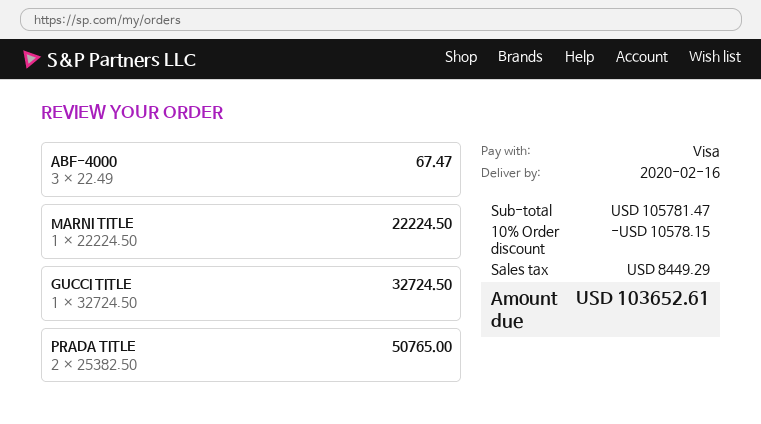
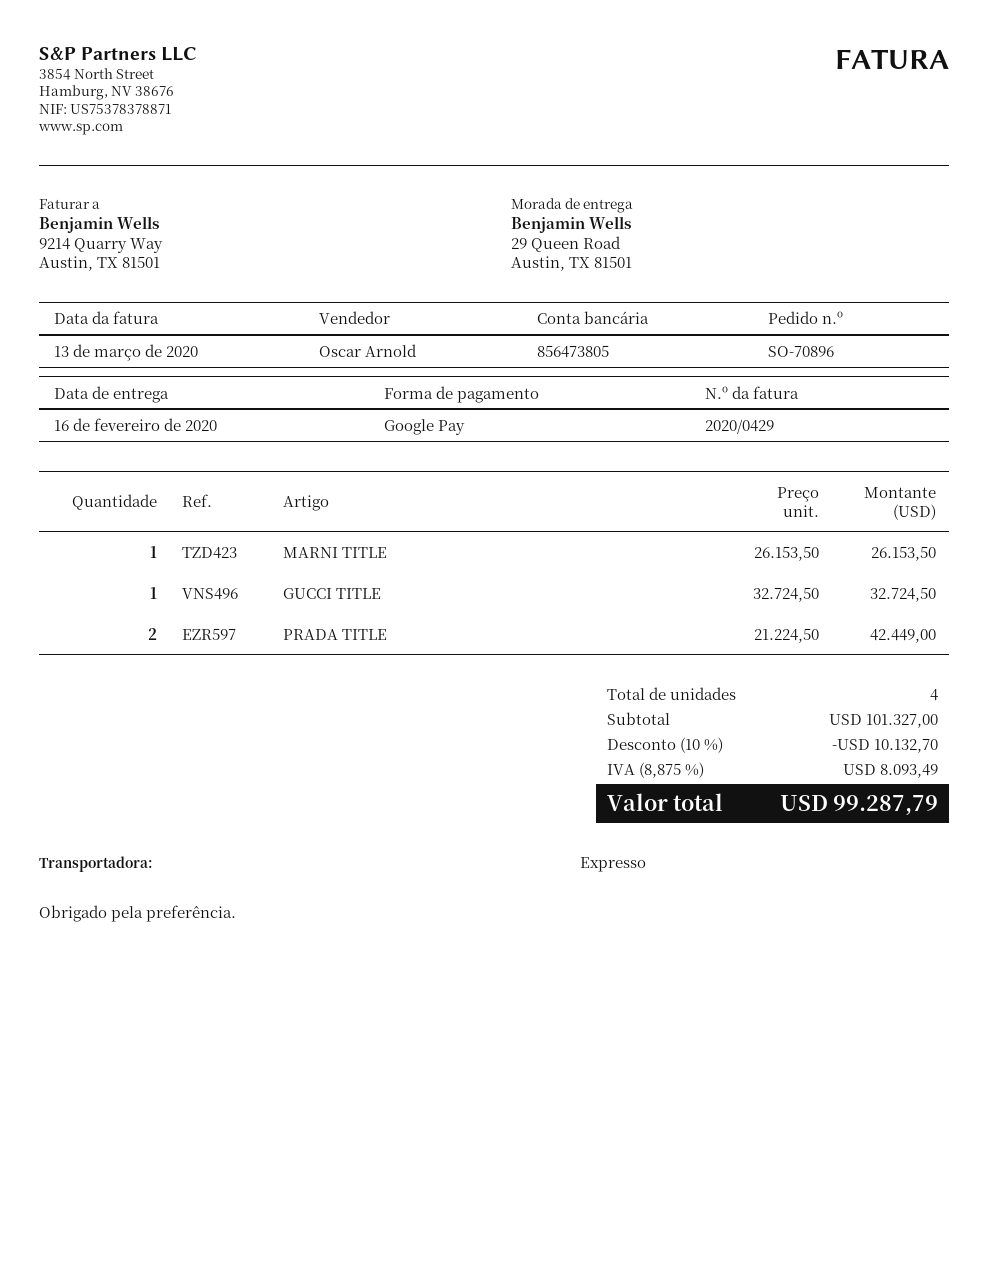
payment method: Visa -> Google Pay
ABF-4000: 3 x 22.49 = 67.47 -> none
MARNI TITLE: 1 x 22224.50 = 22224.50 -> 1 x 26153.50 = 26153.50
PRADA TITLE: 2 x 25382.50 = 50765.00 -> 2 x 21224.50 = 42449.00
subtotal: 105781.47 -> 101327.00
discount: 10% = 10578.15 -> 10% = 10132.70
tax: 8449.29 -> 8093.49
total: 103652.61 -> 99287.79

